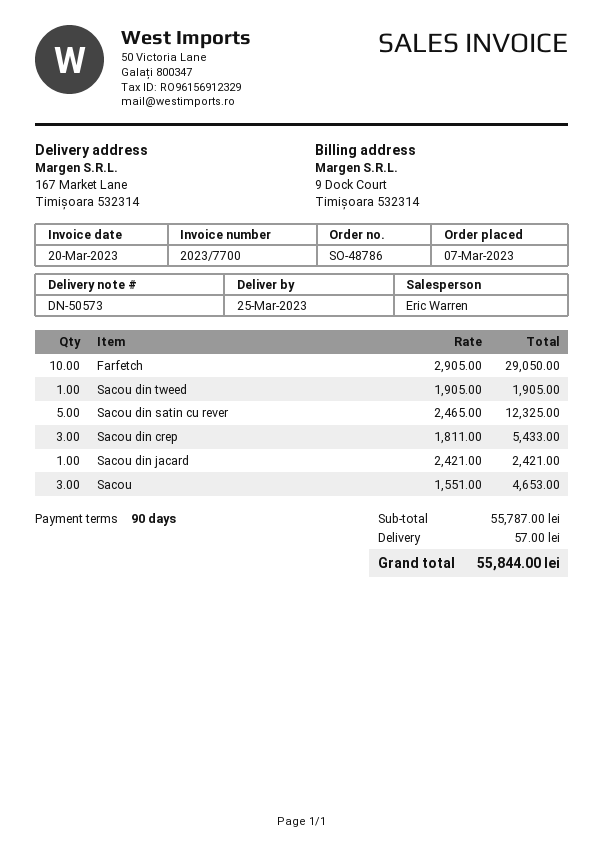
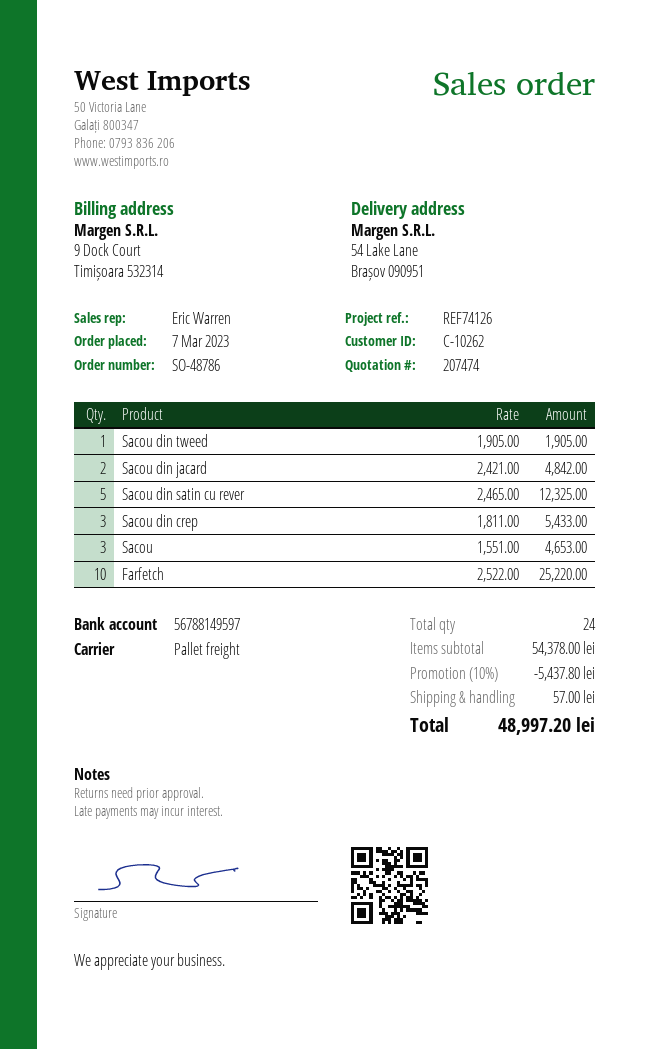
ship to: 167 Market Lane, Timișoara 532314 -> 54 Lake Lane, Brașov 090951
Farfetch: 10 x 2905.00 = 29050.00 -> 10 x 2522.00 = 25220.00
Sacou din jacard: 1 x 2421.00 = 2421.00 -> 2 x 2421.00 = 4842.00
subtotal: 55787.00 -> 54378.00
discount: none -> 10% = 5437.80
total: 55844.00 -> 48997.20

